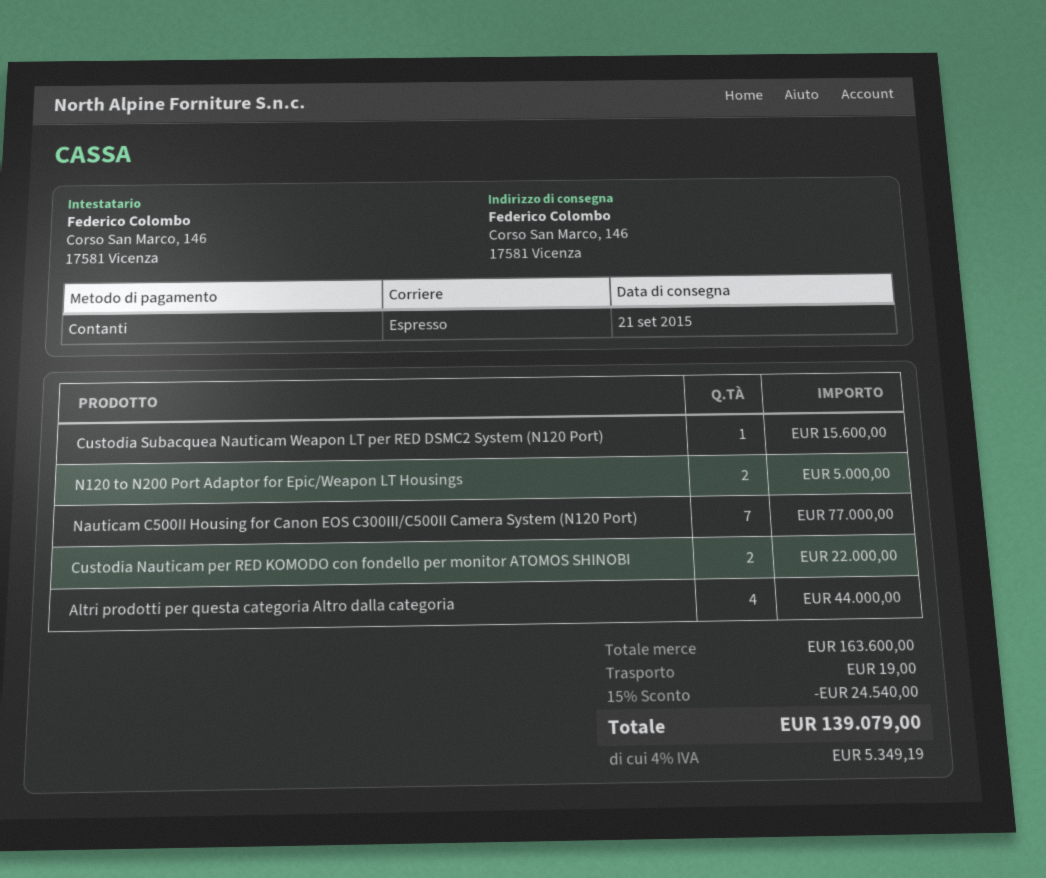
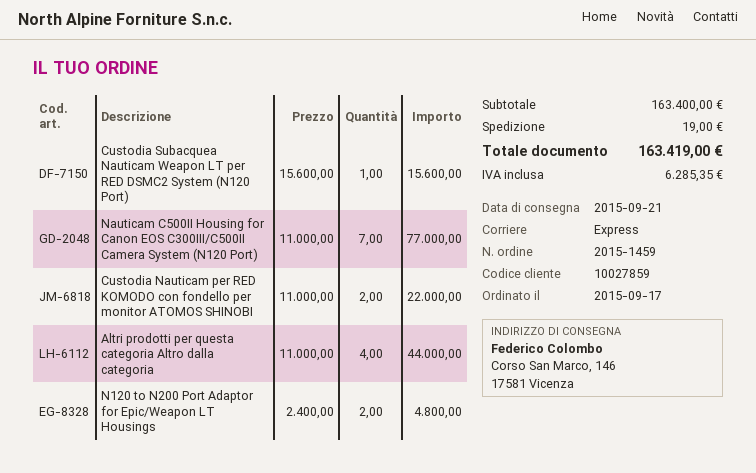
N120 to N200 Port Adaptor for Epic/Weapon LT Housings: 2 for 5000.00 -> 2 for 4800.00
subtotal: 163600.00 -> 163400.00
discount: 15% = 24540.00 -> none
tax: 5349.19 -> 6285.35
total: 139079.00 -> 163419.00

